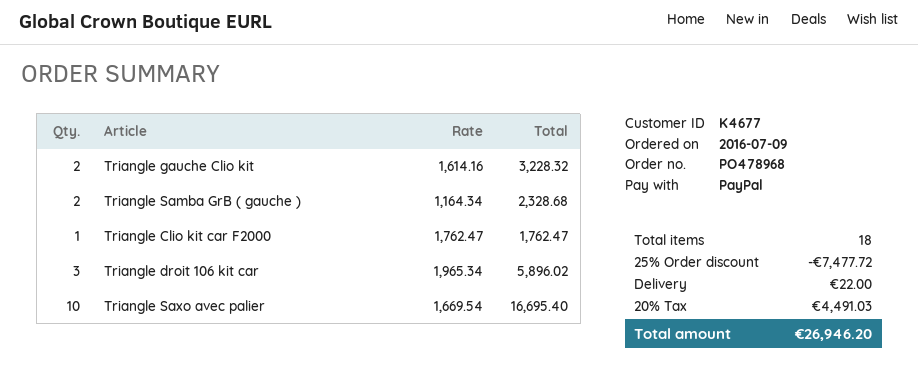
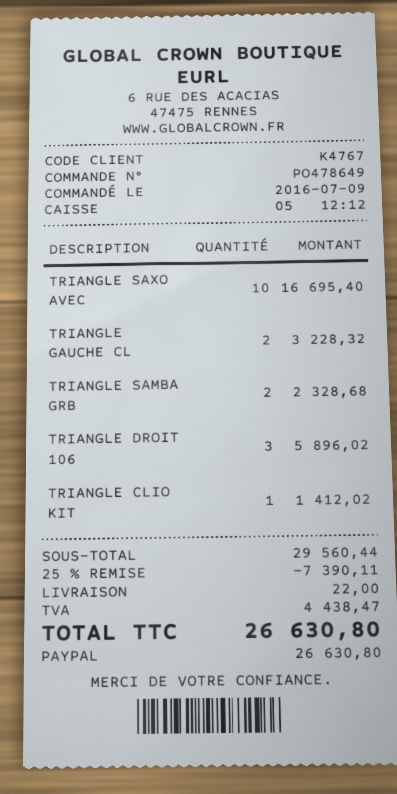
order number: PO478968 -> PO478649
customer number: K4677 -> K4767
Triangle Clio kit car F2000: 1 for 1762.47 -> 1 for 1412.02
discount: 25% = 7477.72 -> 25% = 7390.11
tax: 4491.03 -> 4438.47
total: 26946.20 -> 26630.80

